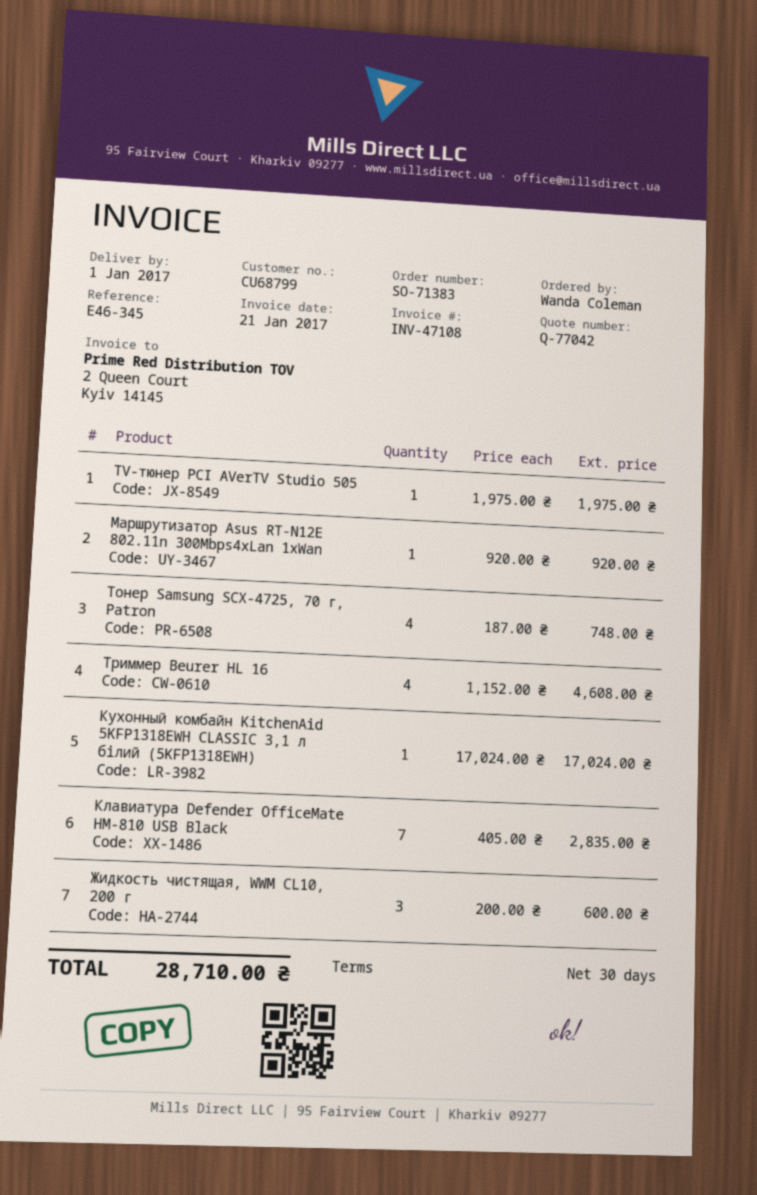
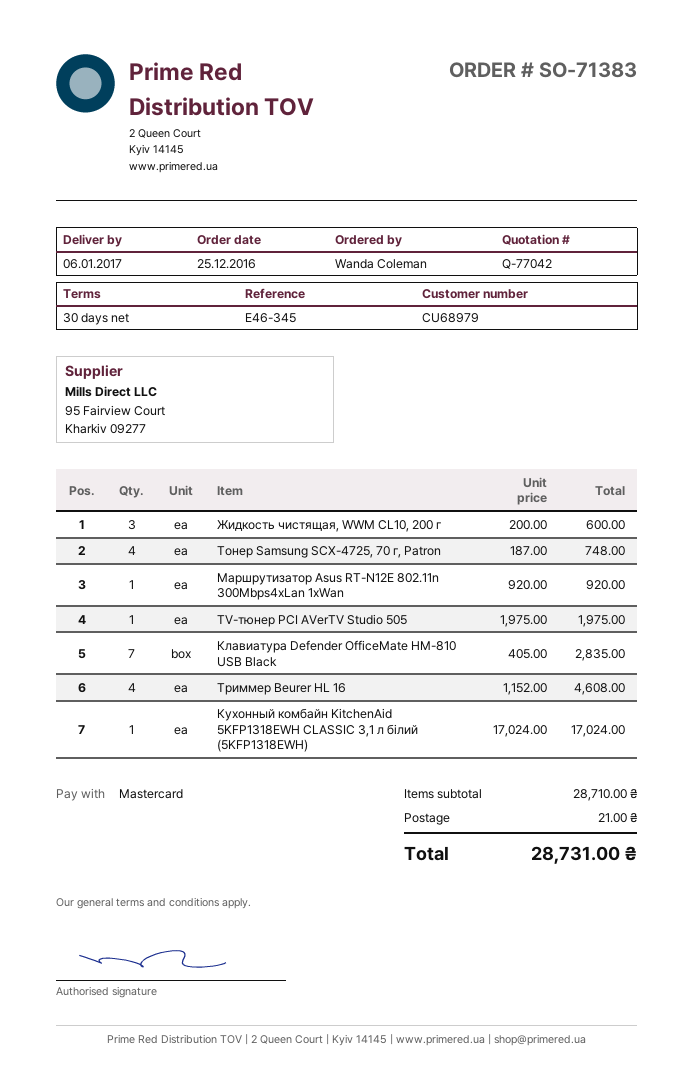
delivery date: 2017-01-01 -> 2017-01-06
customer number: CU68799 -> CU68979
shipping: none -> 21.00
total: 28710.00 -> 28731.00

